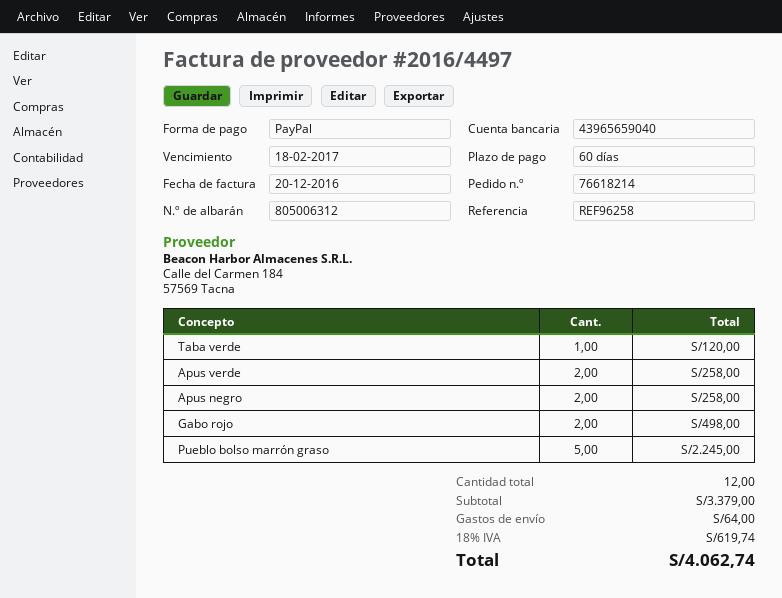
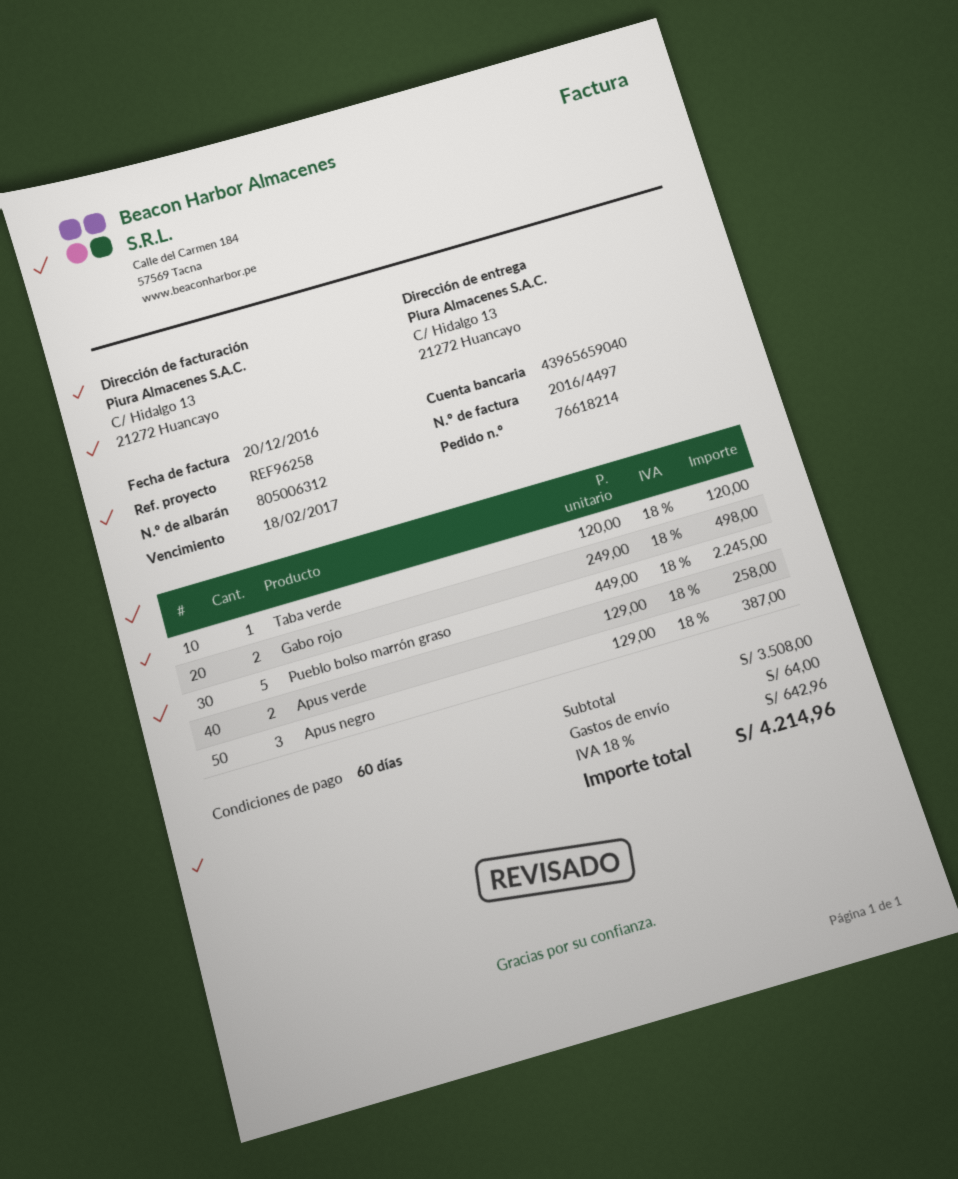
Apus negro: 2 for 258.00 -> 3 for 387.00
subtotal: 3379.00 -> 3508.00
tax: 18% = 619.74 -> 18% = 642.96
total: 4062.74 -> 4214.96

